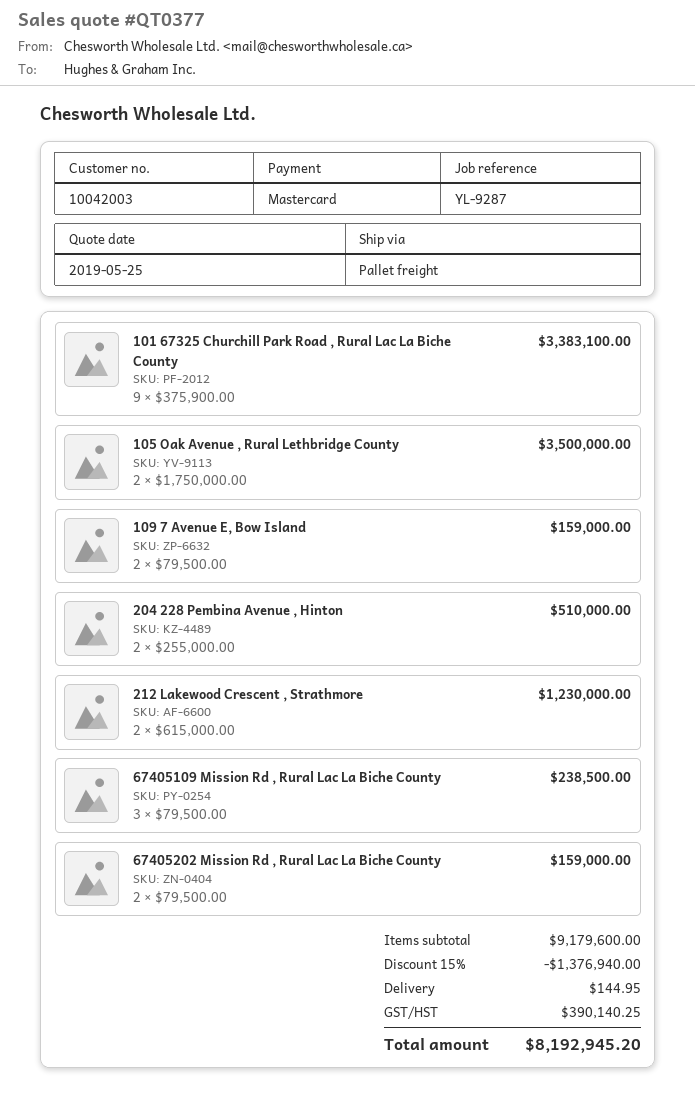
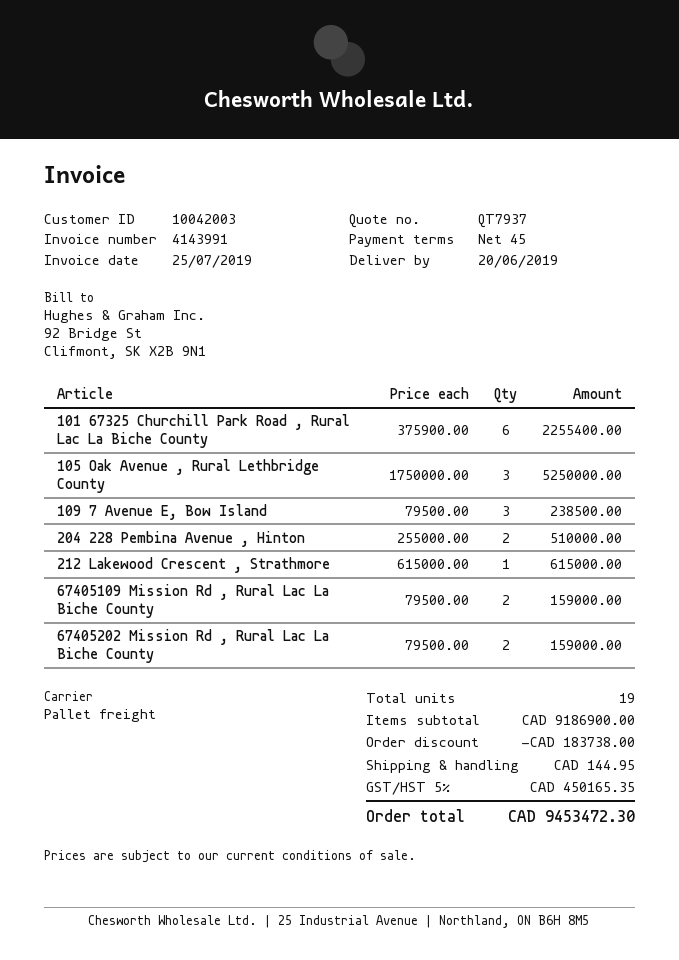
quote number: QT0377 -> QT7937
101 67325 Churchill Park Road , Rural Lac La Biche County: 9 x 375900.00 = 3383100.00 -> 6 x 375900.00 = 2255400.00
105 Oak Avenue , Rural Lethbridge County: 2 x 1750000.00 = 3500000.00 -> 3 x 1750000.00 = 5250000.00
109 7 Avenue E, Bow Island: 2 x 79500.00 = 159000.00 -> 3 x 79500.00 = 238500.00
212 Lakewood Crescent , Strathmore: 2 x 615000.00 = 1230000.00 -> 1 x 615000.00 = 615000.00
67405109 Mission Rd , Rural Lac La Biche County: 3 x 79500.00 = 238500.00 -> 2 x 79500.00 = 159000.00
subtotal: 9179600.00 -> 9186900.00
discount: 1376940.00 -> 183738.00
tax: 390140.25 -> 450165.35
total: 8192945.20 -> 9453472.30

